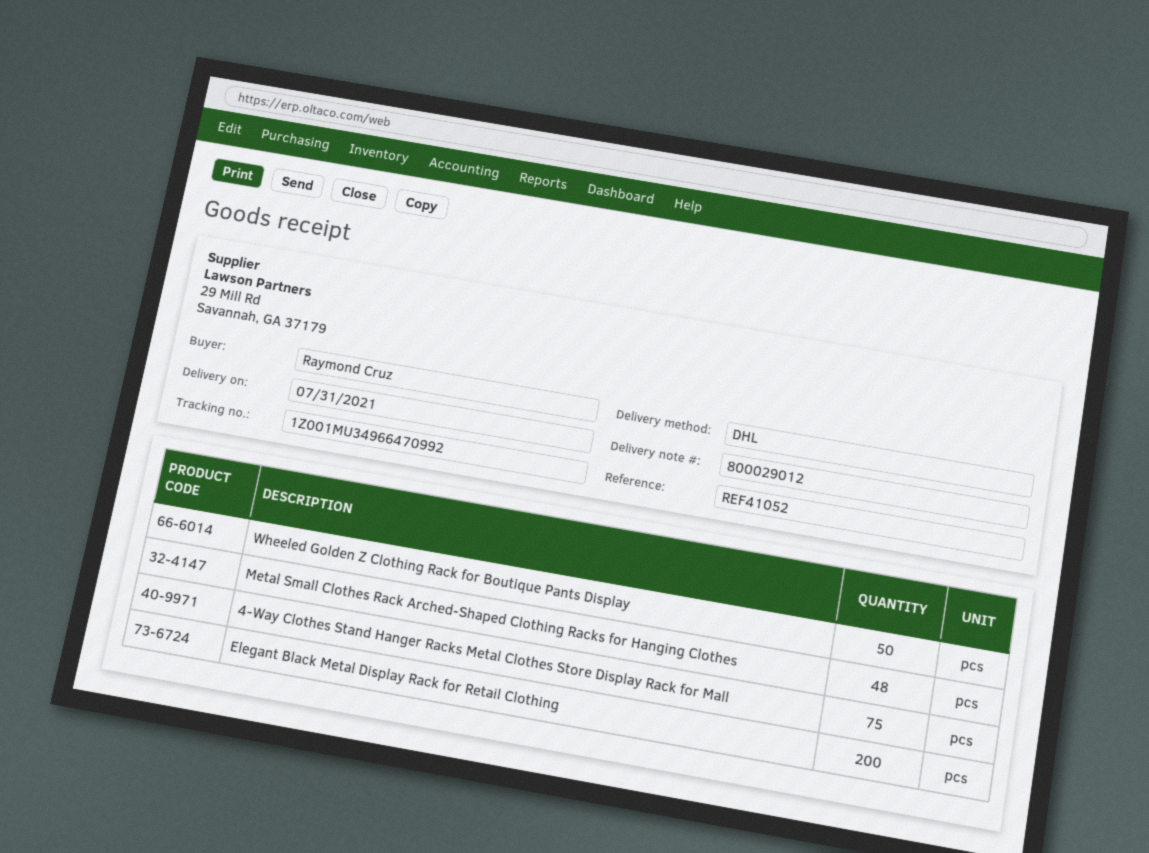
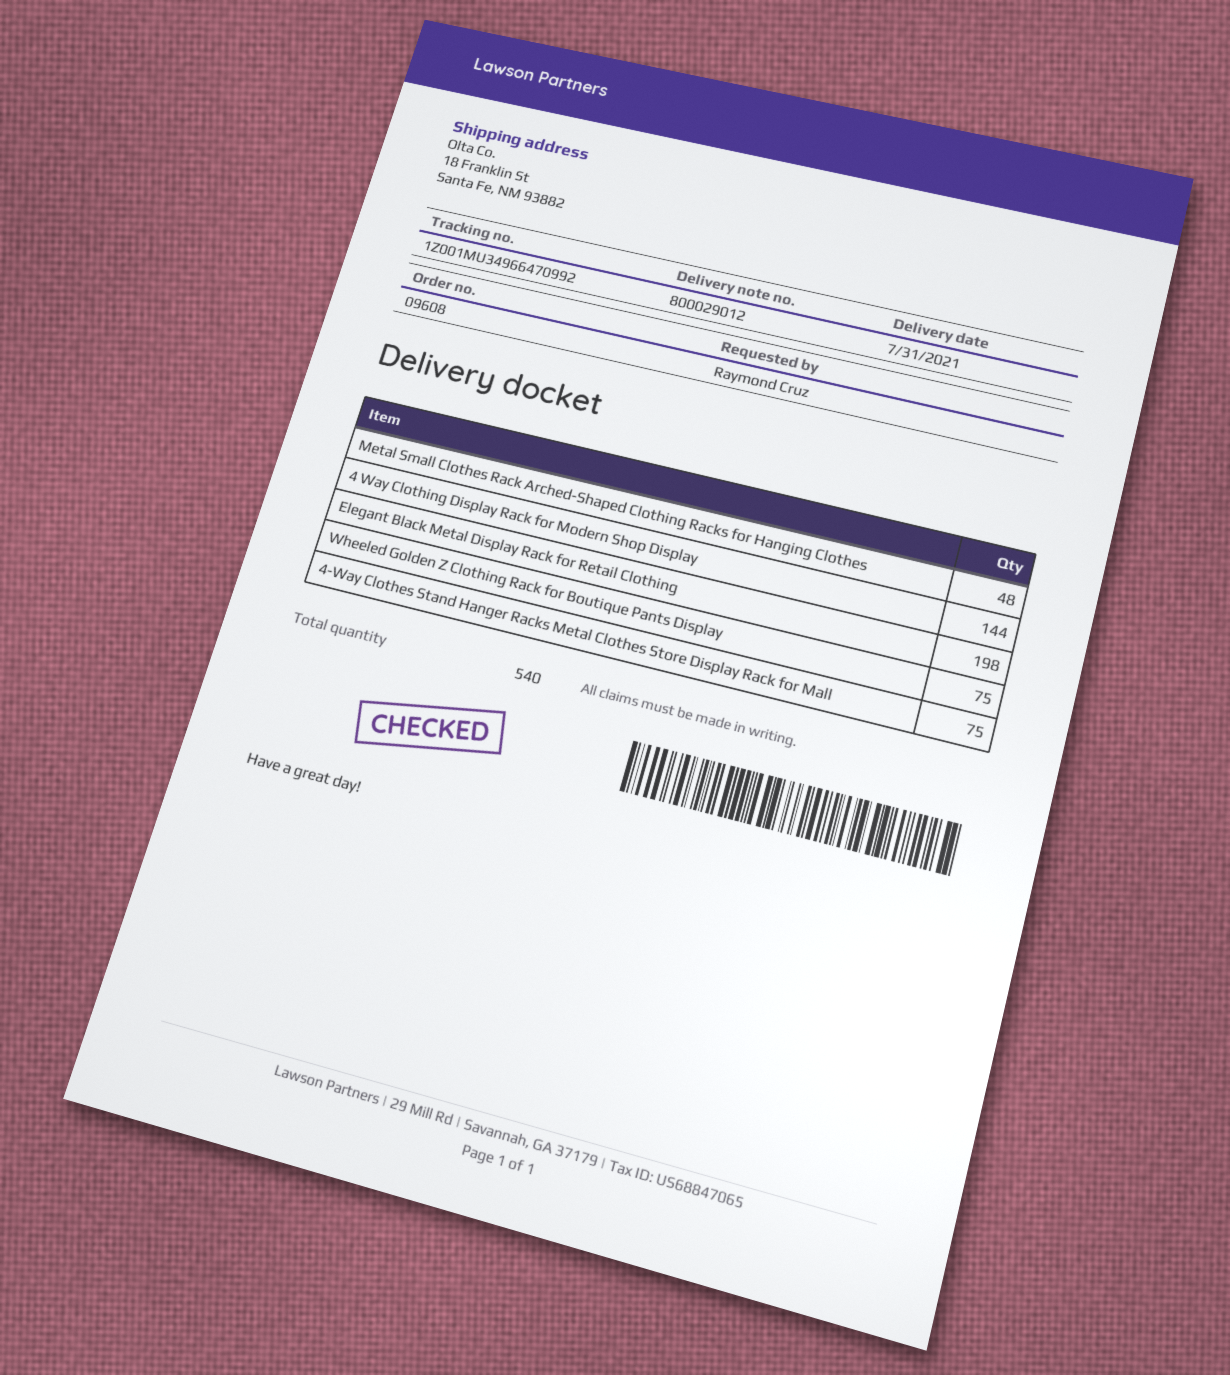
Wheeled Golden Z Clothing Rack for Boutique Pants Display: 50 -> 75
Elegant Black Metal Display Rack for Retail Clothing: 200 -> 198
4 Way Clothing Display Rack for Modern Shop Display: none -> 144

